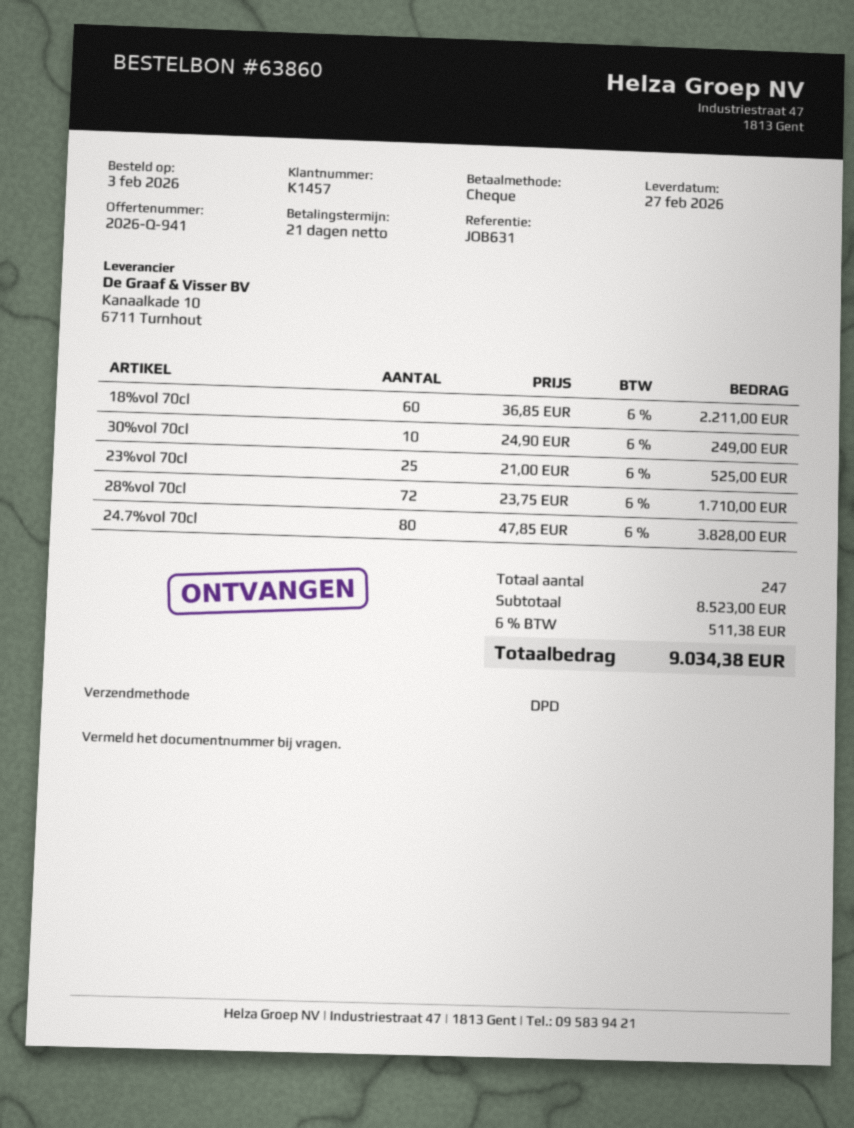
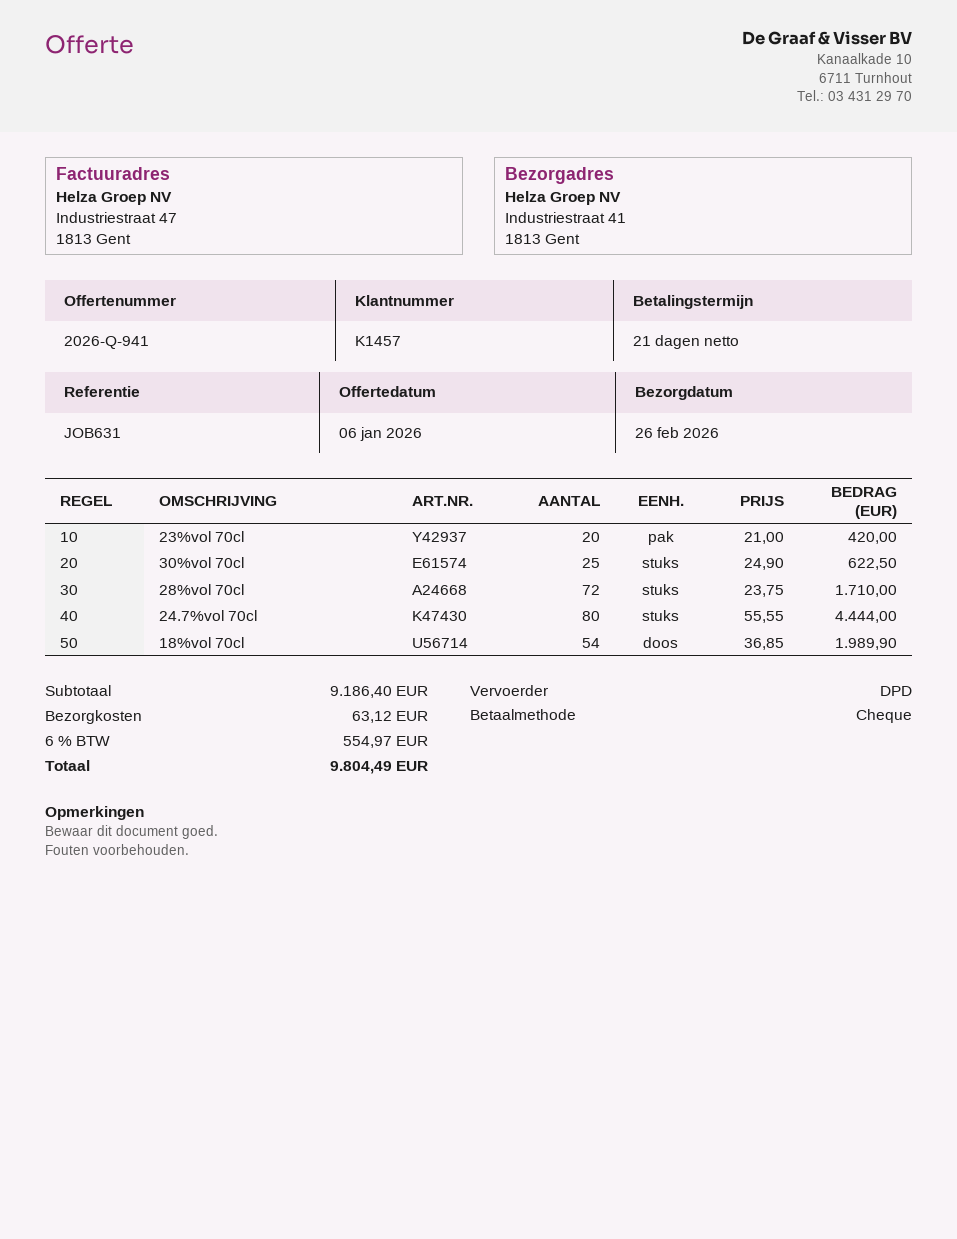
delivery date: 2026-02-27 -> 2026-02-26
18%vol 70cl: 60 x 36.85 = 2211.00 -> 54 x 36.85 = 1989.90
30%vol 70cl: 10 x 24.90 = 249.00 -> 25 x 24.90 = 622.50
23%vol 70cl: 25 x 21.00 = 525.00 -> 20 x 21.00 = 420.00
24.7%vol 70cl: 80 x 47.85 = 3828.00 -> 80 x 55.55 = 4444.00
subtotal: 8523.00 -> 9186.40
shipping: none -> 63.12
tax: 6% = 511.38 -> 6% = 554.97
total: 9034.38 -> 9804.49

